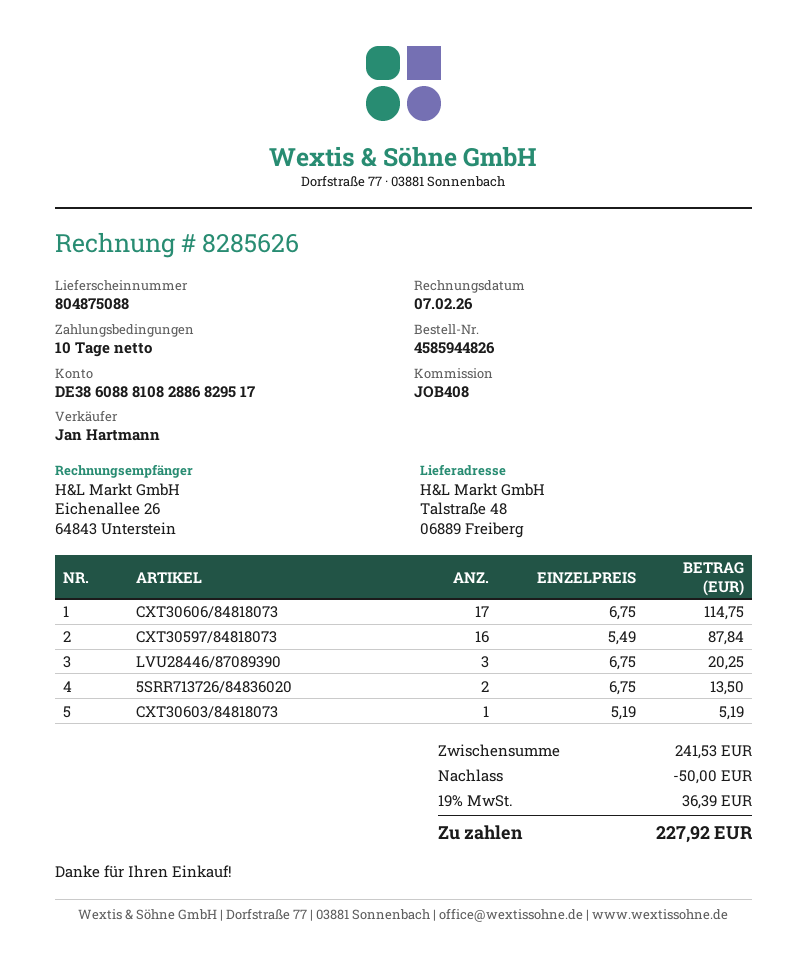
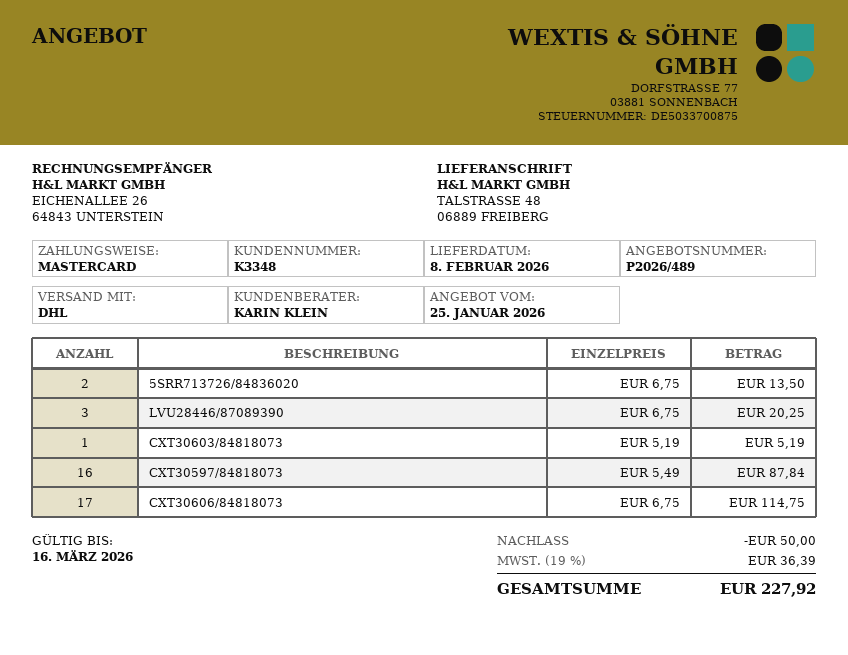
sales rep: Jan Hartmann -> KARIN KLEIN

